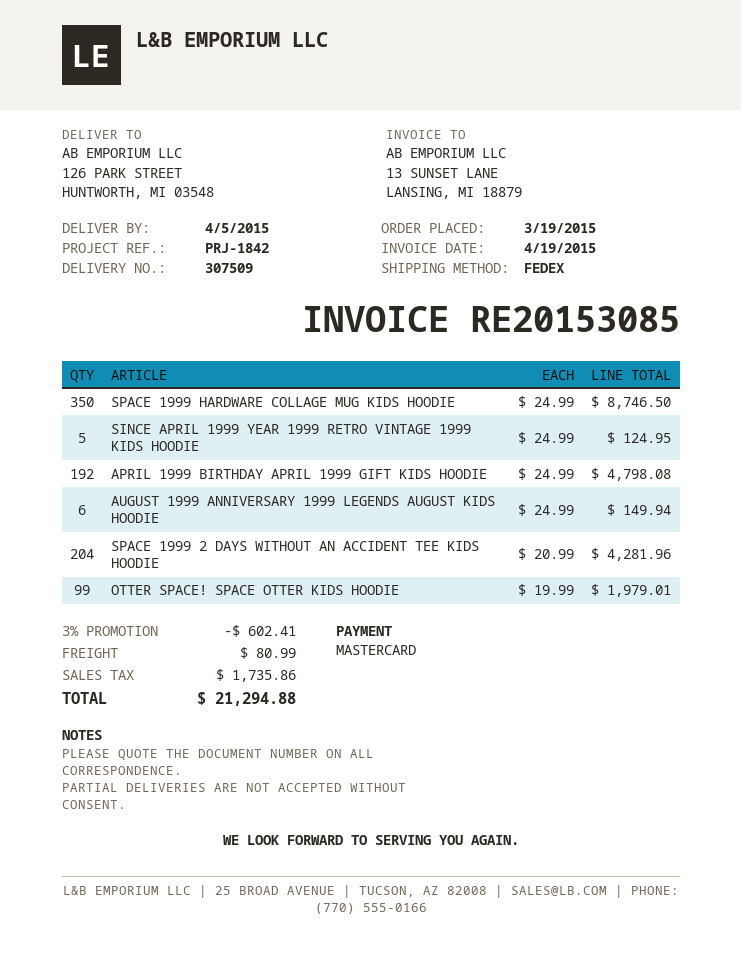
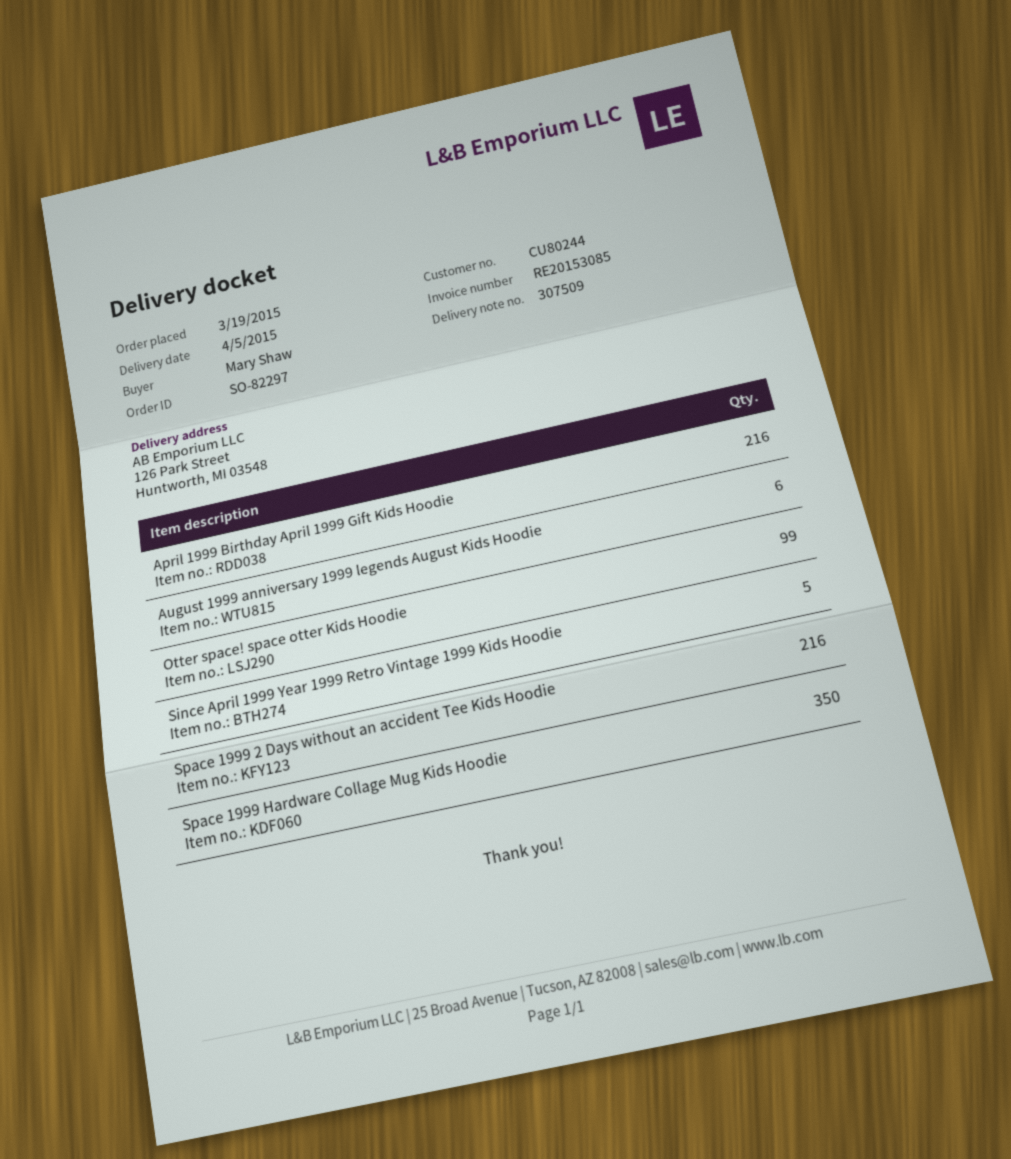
APRIL 1999 BIRTHDAY APRIL 1999 GIFT KIDS HOODIE: 192 -> 216
SPACE 1999 2 DAYS WITHOUT AN ACCIDENT TEE KIDS HOODIE: 204 -> 216

